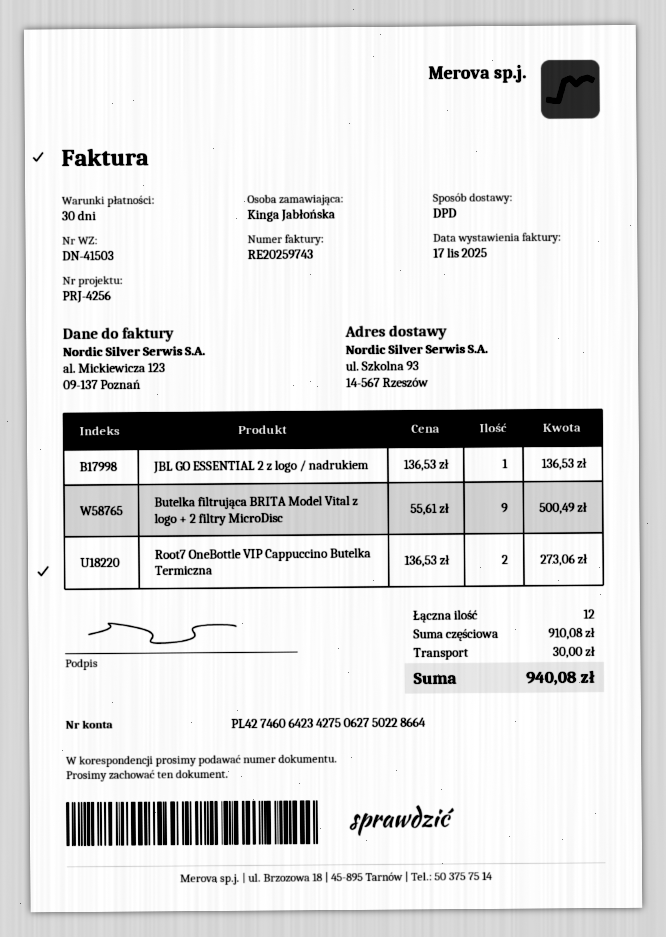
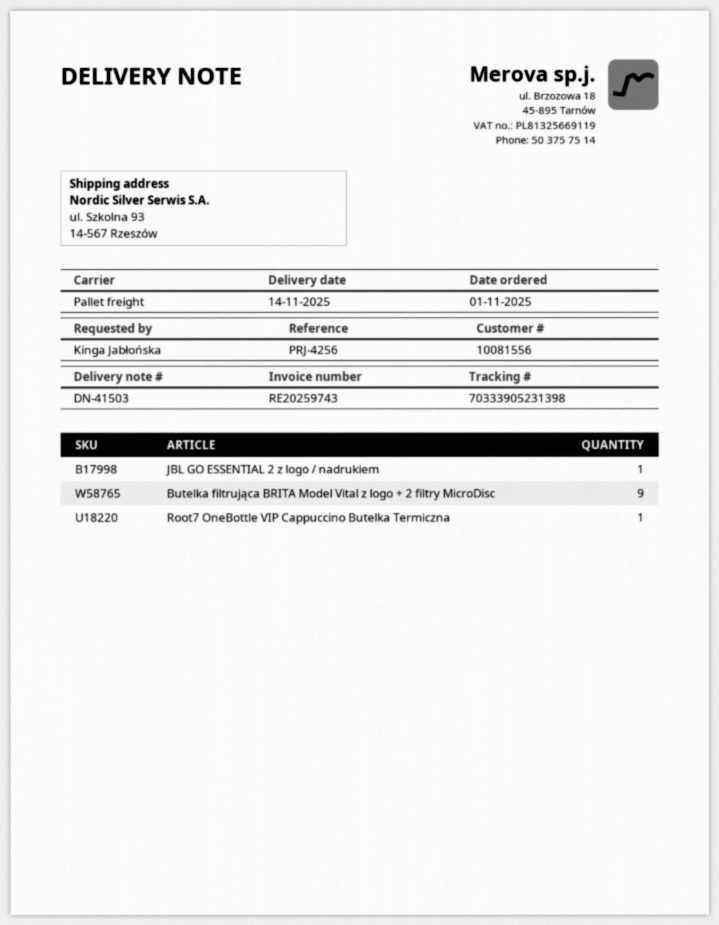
shipping method: DPD -> pallet freight
Root7 OneBottle VIP Cappuccino Butelka Termiczna: 2 -> 1

